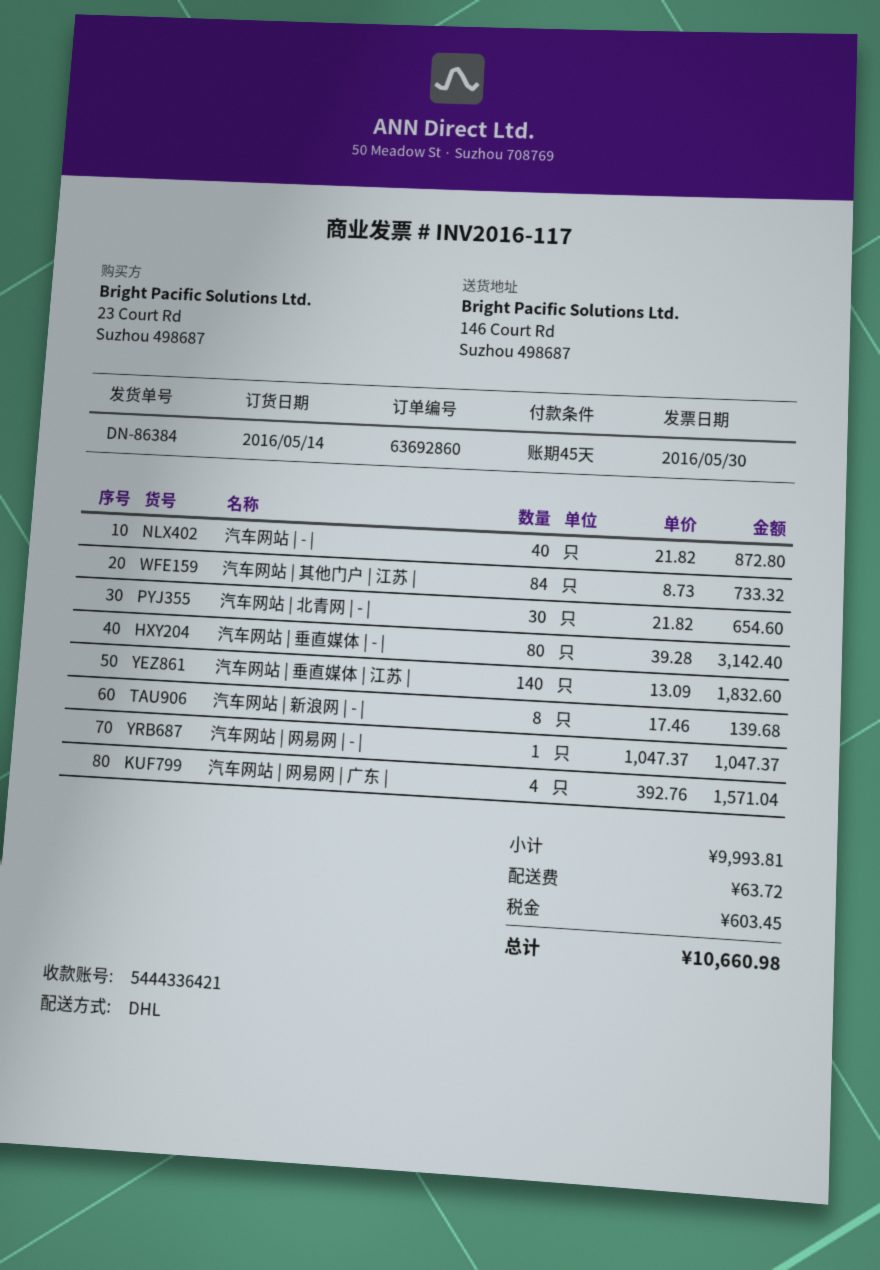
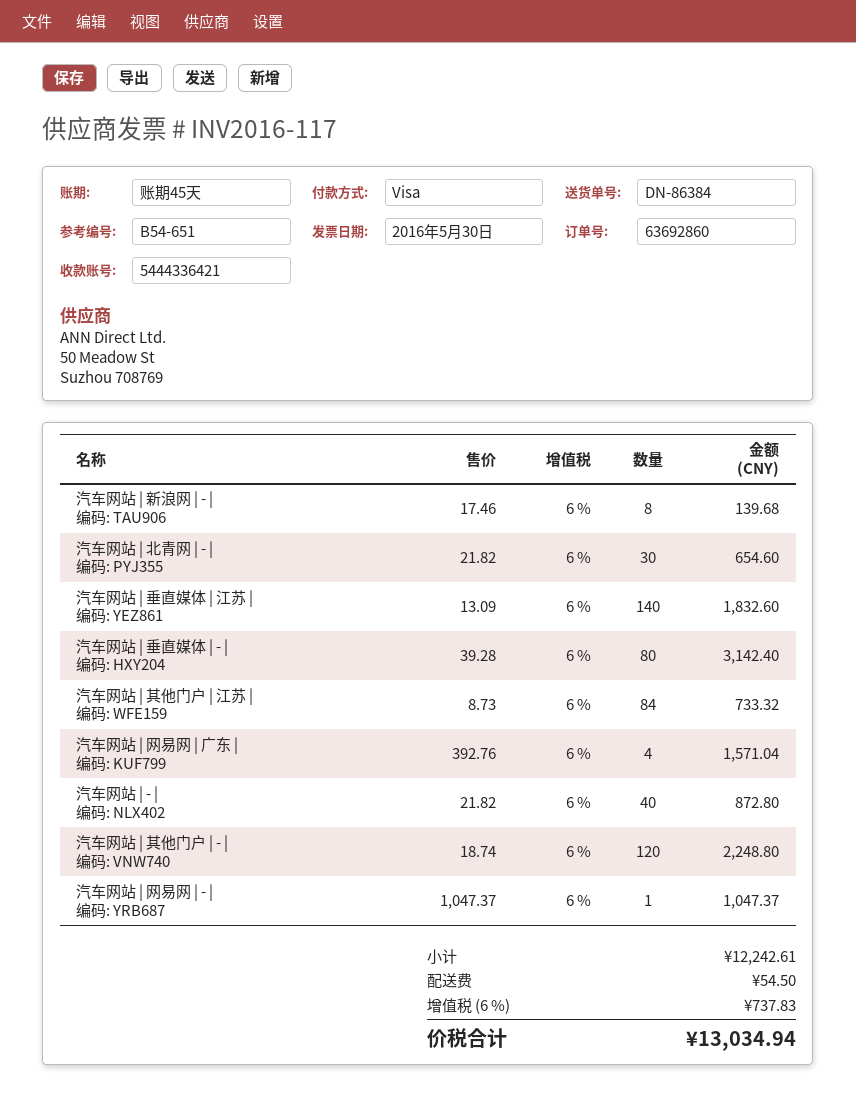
汽车网站 | 其他门户 | - |: none -> 120 x 18.74 = 2248.80
subtotal: 9993.81 -> 12242.61
shipping: 63.72 -> 54.50
tax: 603.45 -> 737.83
total: 10660.98 -> 13034.94

